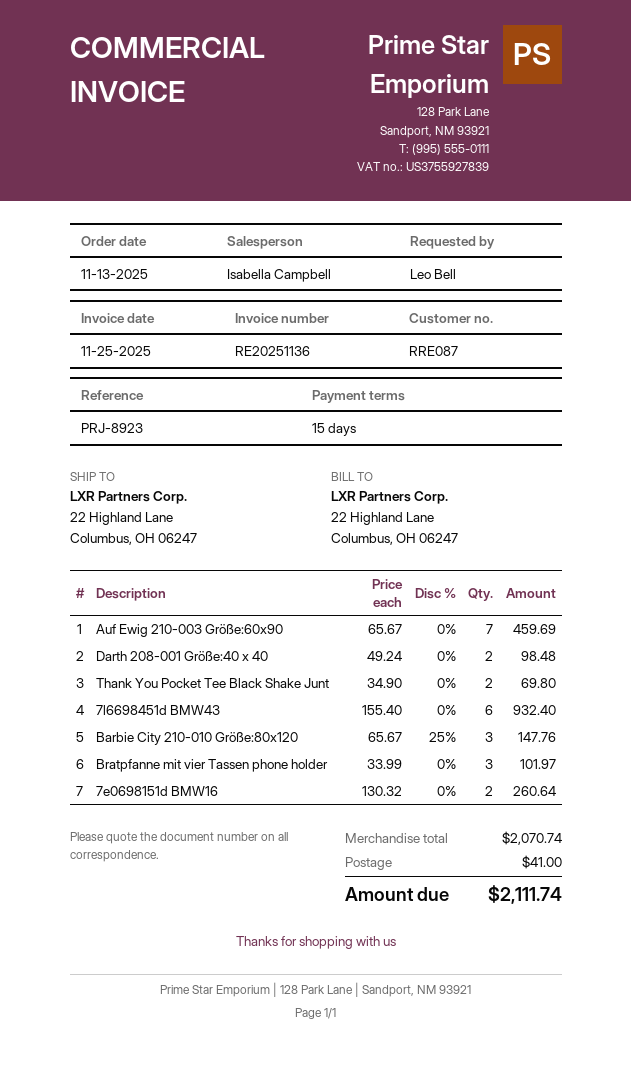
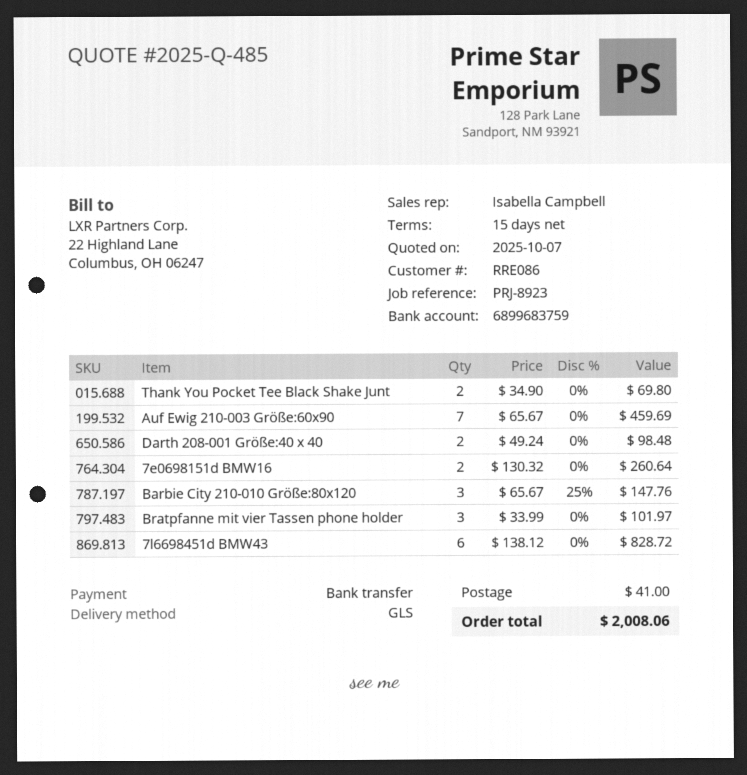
customer number: RRE087 -> RRE086
7l6698451d BMW43: 6 x 155.40 = 932.40 -> 6 x 138.12 = 828.72
total: 2111.74 -> 2008.06

